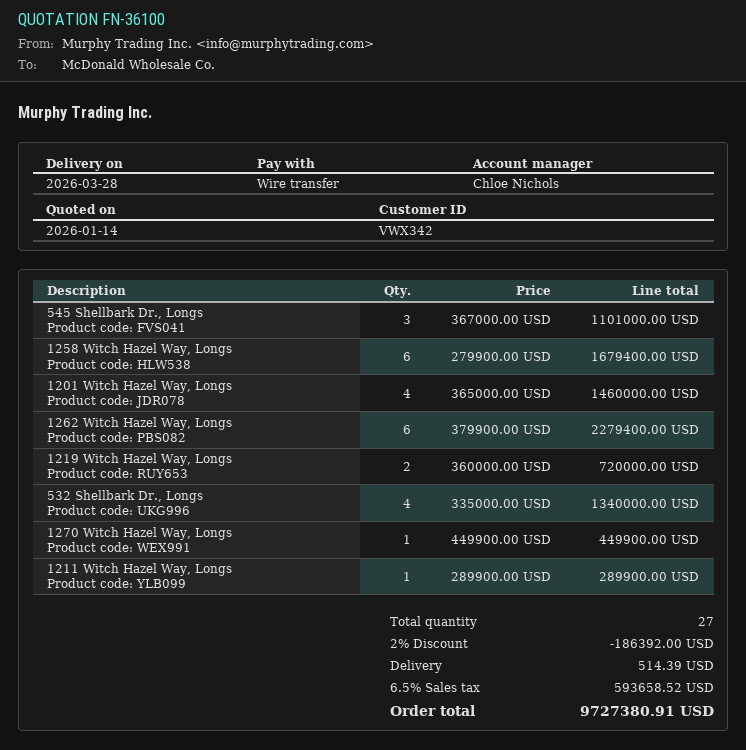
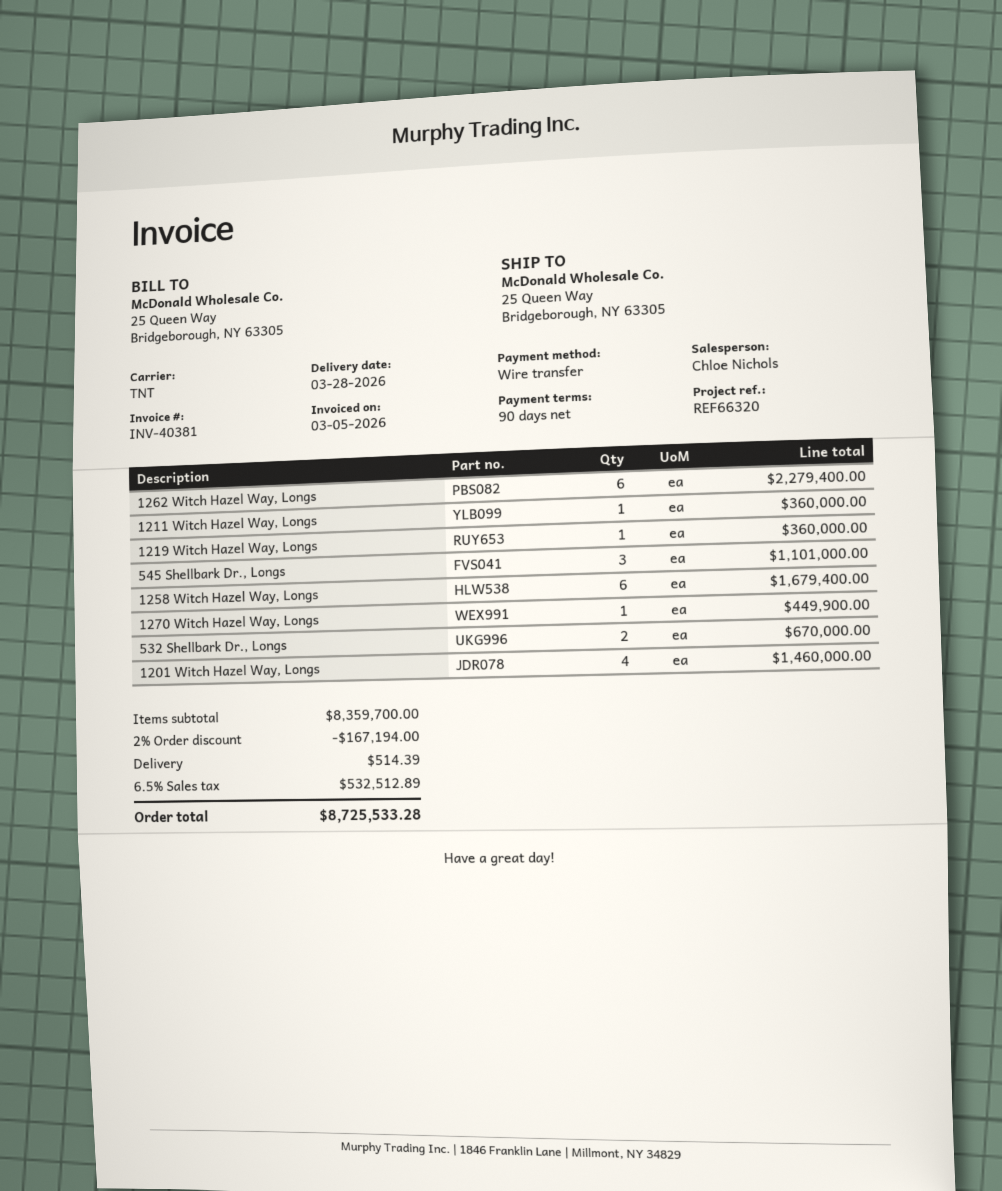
1219 Witch Hazel Way, Longs: 2 for 720000.00 -> 1 for 360000.00
532 Shellbark Dr., Longs: 4 for 1340000.00 -> 2 for 670000.00
1211 Witch Hazel Way, Longs: 1 for 289900.00 -> 1 for 360000.00
discount: 2% = 186392.00 -> 2% = 167194.00
tax: 6.5% = 593658.52 -> 6.5% = 532512.89
total: 9727380.91 -> 8725533.28

